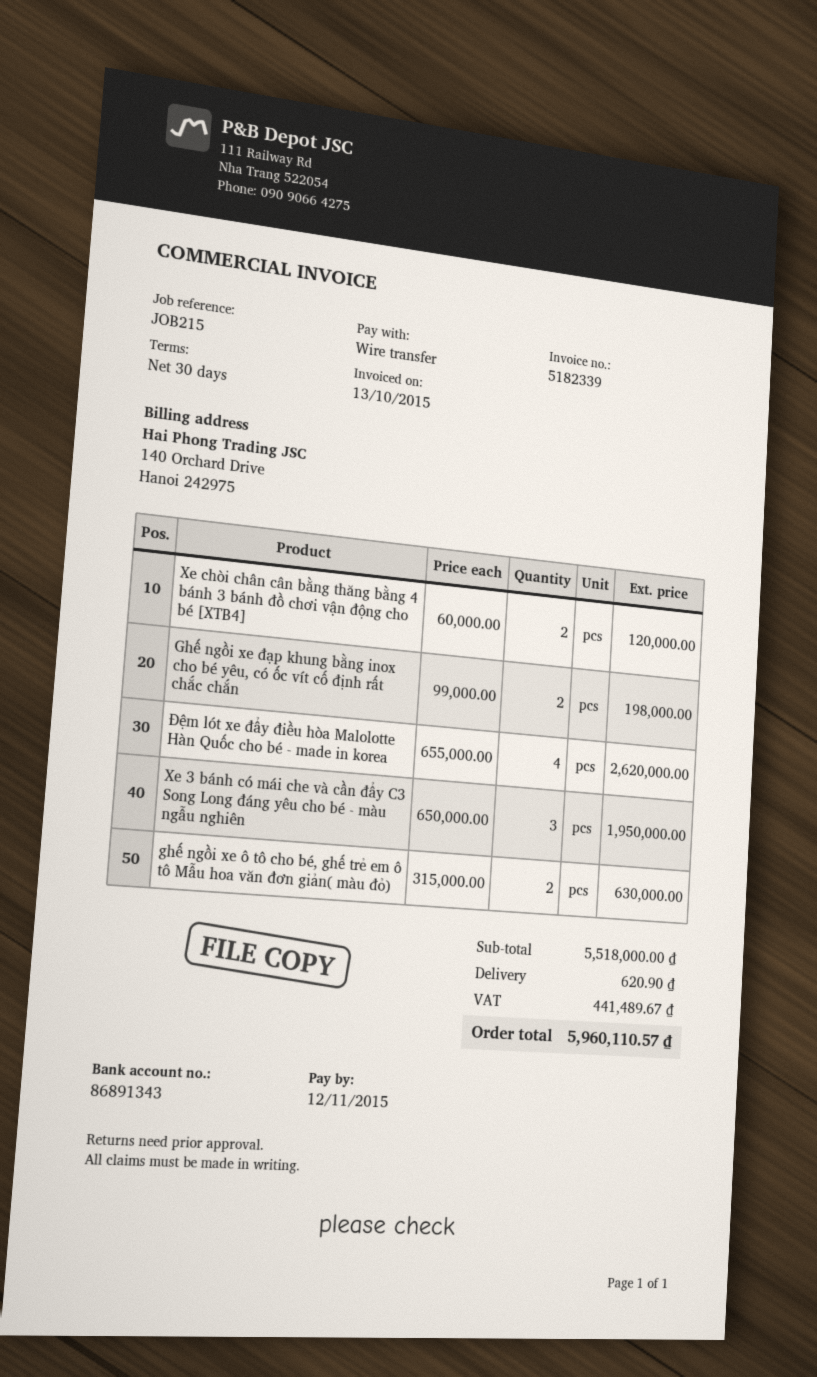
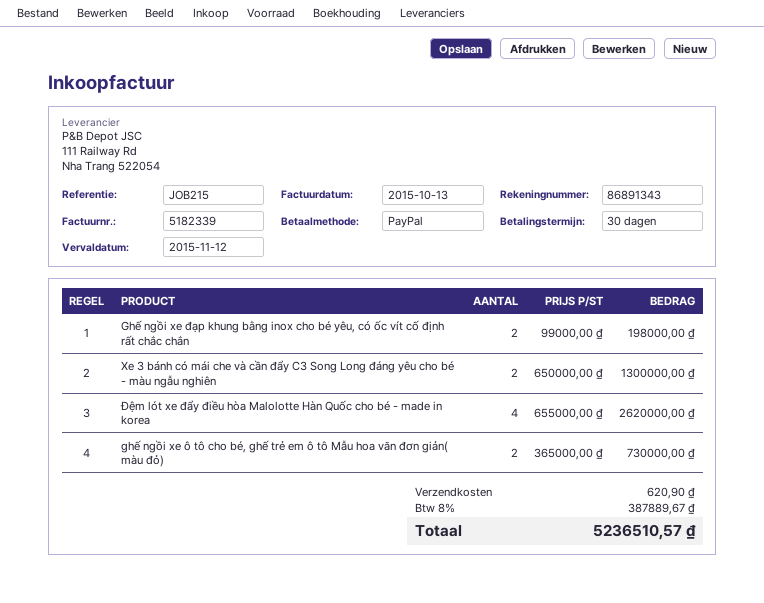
payment method: bank transfer -> PayPal
Xe chòi chân cân bằng thăng bằng 4 bánh 3 bánh đồ chơi vận động cho bé [XTB4]: 2 x 60000.00 = 120000.00 -> none
Xe 3 bánh có mái che và cần đẩy C3 Song Long đáng yêu cho bé - màu ngẫu nghiên: 3 x 650000.00 = 1950000.00 -> 2 x 650000.00 = 1300000.00
ghế ngồi xe ô tô cho bé, ghế trẻ em ô tô Mẫu hoa văn đơn giản( màu đỏ): 2 x 315000.00 = 630000.00 -> 2 x 365000.00 = 730000.00
tax: 441489.67 -> 387889.67
total: 5960110.57 -> 5236510.57

